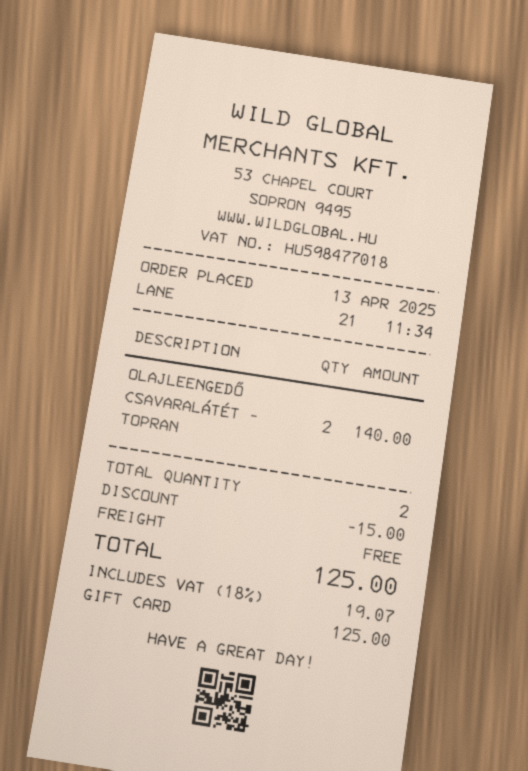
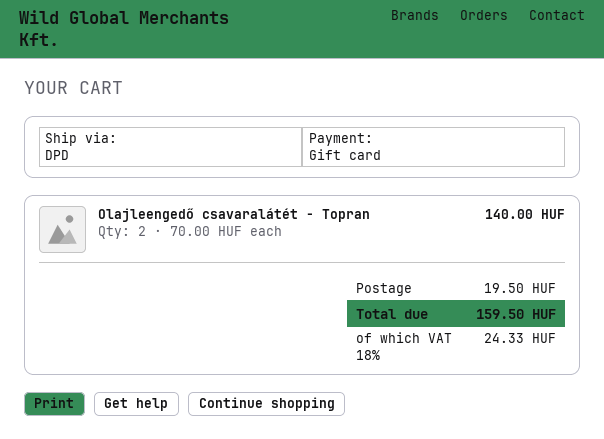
discount: 15.00 -> none
shipping: 0.00 -> 19.50
tax: 18% = 19.07 -> 18% = 24.33
total: 125.00 -> 159.50

